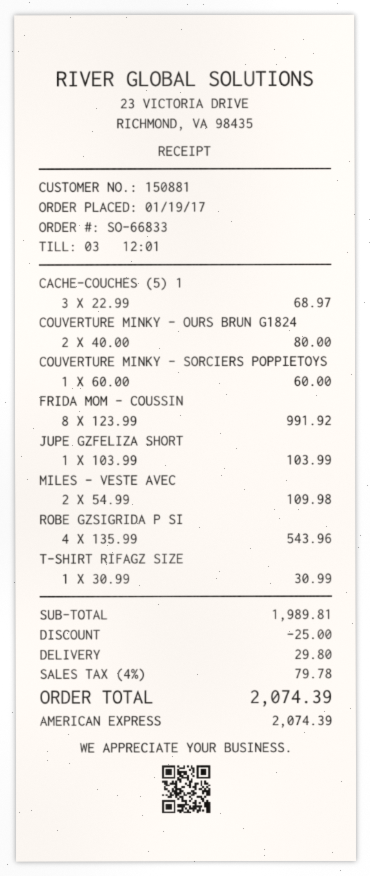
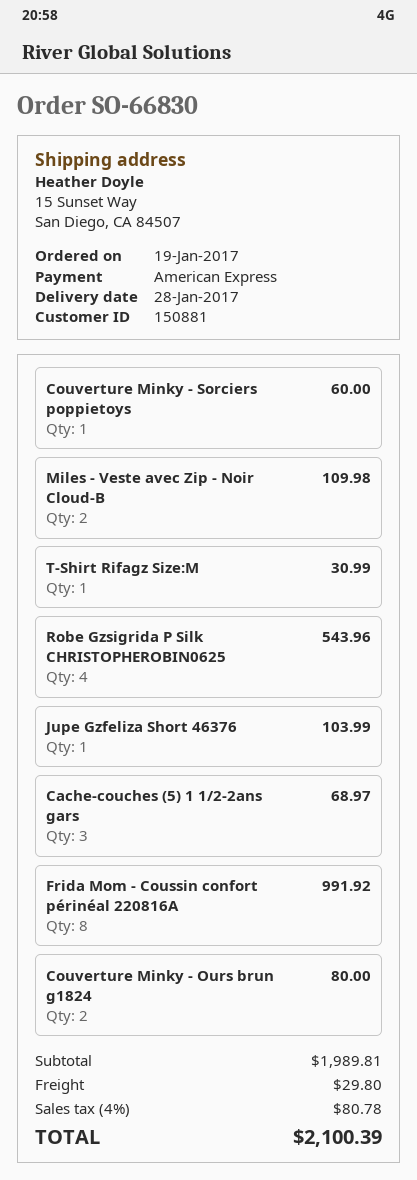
order number: SO-66833 -> SO-66830
discount: 25.00 -> none
tax: 4% = 79.78 -> 4% = 80.78
total: 2074.39 -> 2100.39

